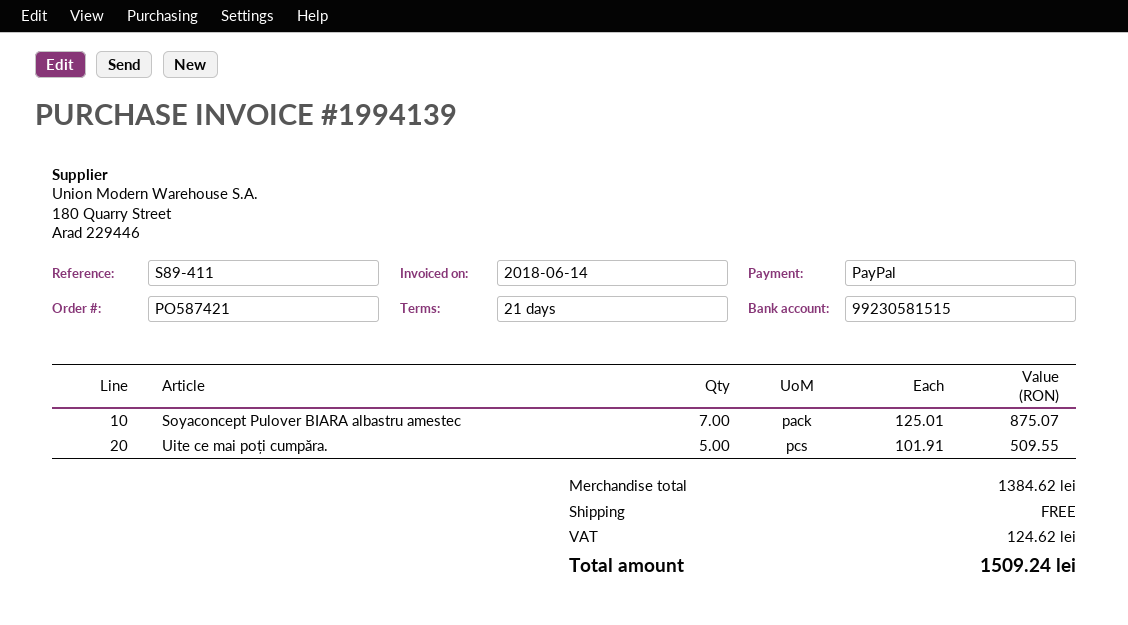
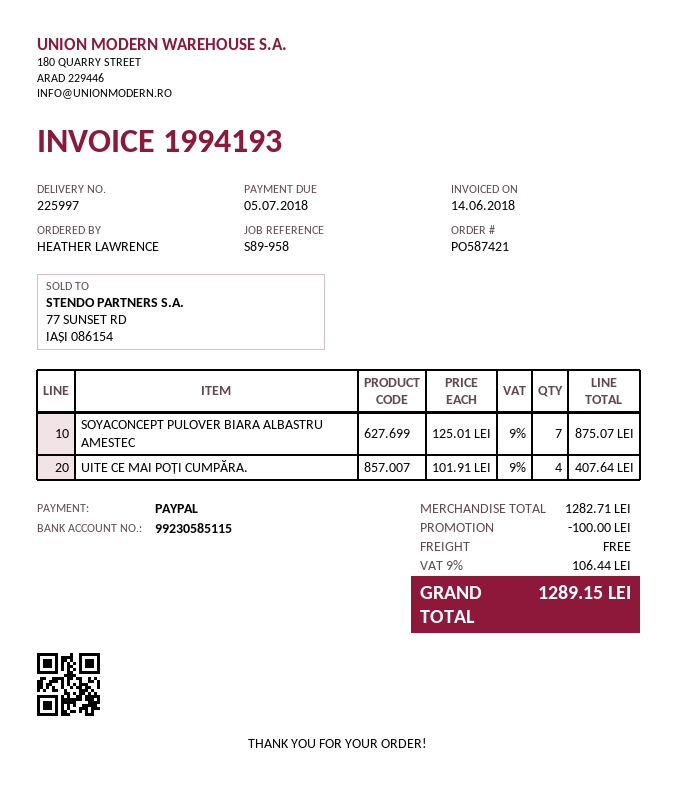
invoice number: 1994139 -> 1994193
reference: S89-411 -> S89-958
bank account: 99230581515 -> 99230585115
Uite ce mai poți cumpăra.: 5 x 101.91 = 509.55 -> 4 x 101.91 = 407.64
subtotal: 1384.62 -> 1282.71
discount: none -> 100.00
tax: 124.62 -> 106.44
total: 1509.24 -> 1289.15

